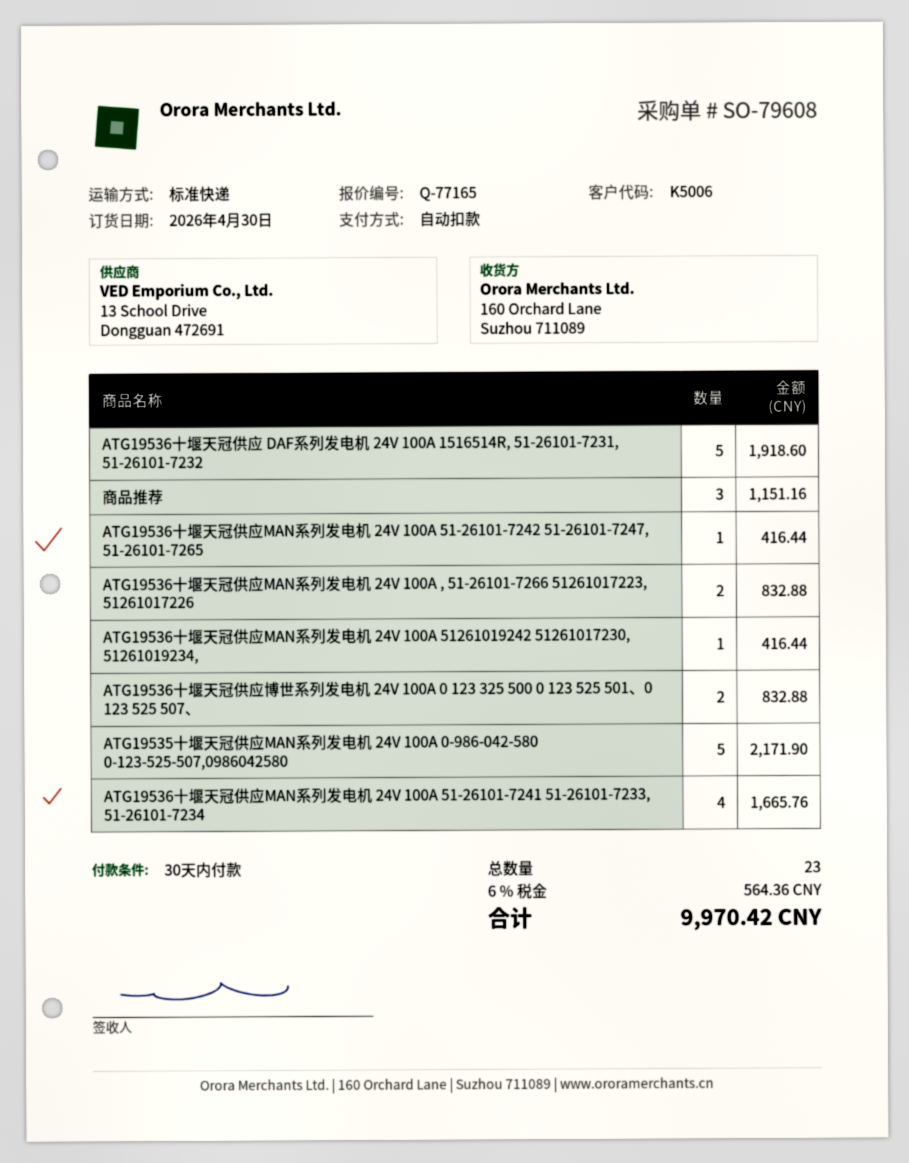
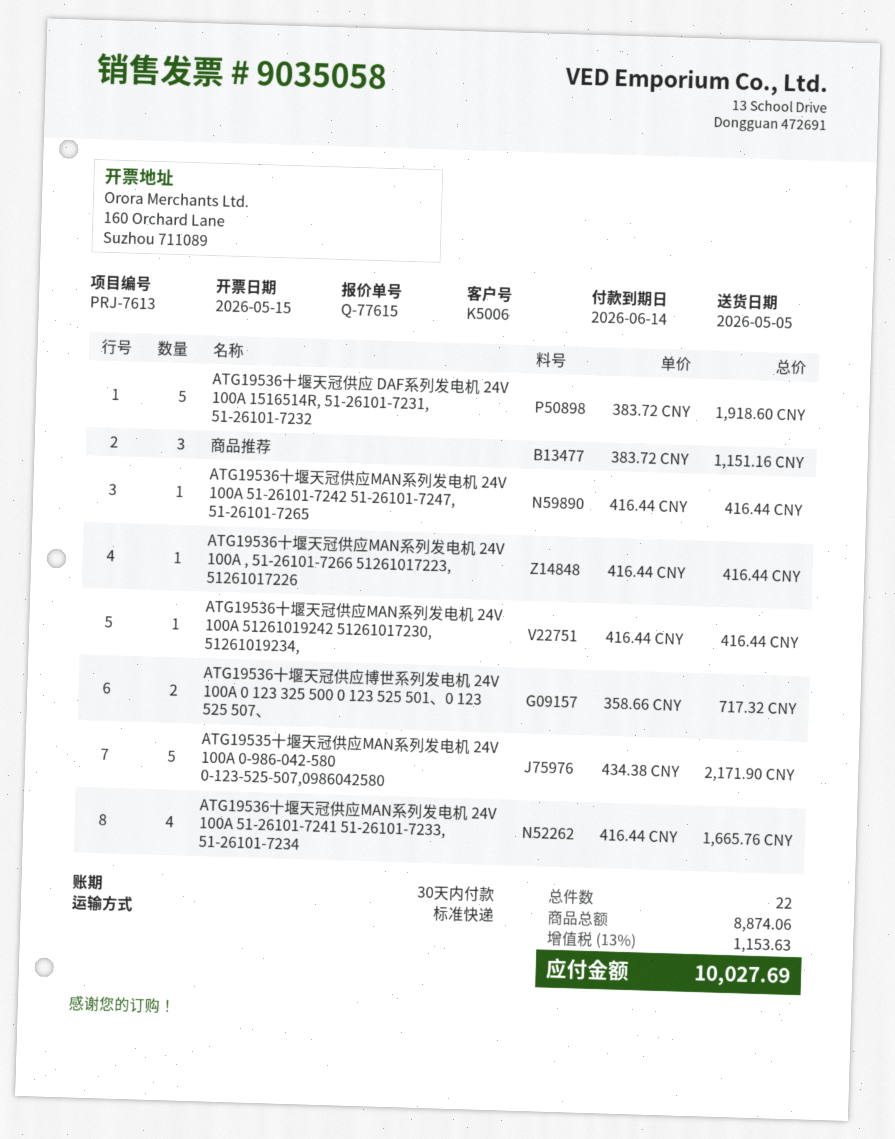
quote number: Q-77165 -> Q-77615
ATG19536十堰天冠供应MAN系列发电机 24V 100A , 51-26101-7266 51261017223, 51261017226: 2 for 832.88 -> 1 for 416.44
ATG19536十堰天冠供应博世系列发电机 24V 100A 0 123 325 500 0 123 525 501、0 123 525 507、: 2 for 832.88 -> 2 for 717.32
total quantity: 23 -> 22
tax: 6% = 564.36 -> 13% = 1153.63
total: 9970.42 -> 10027.69

